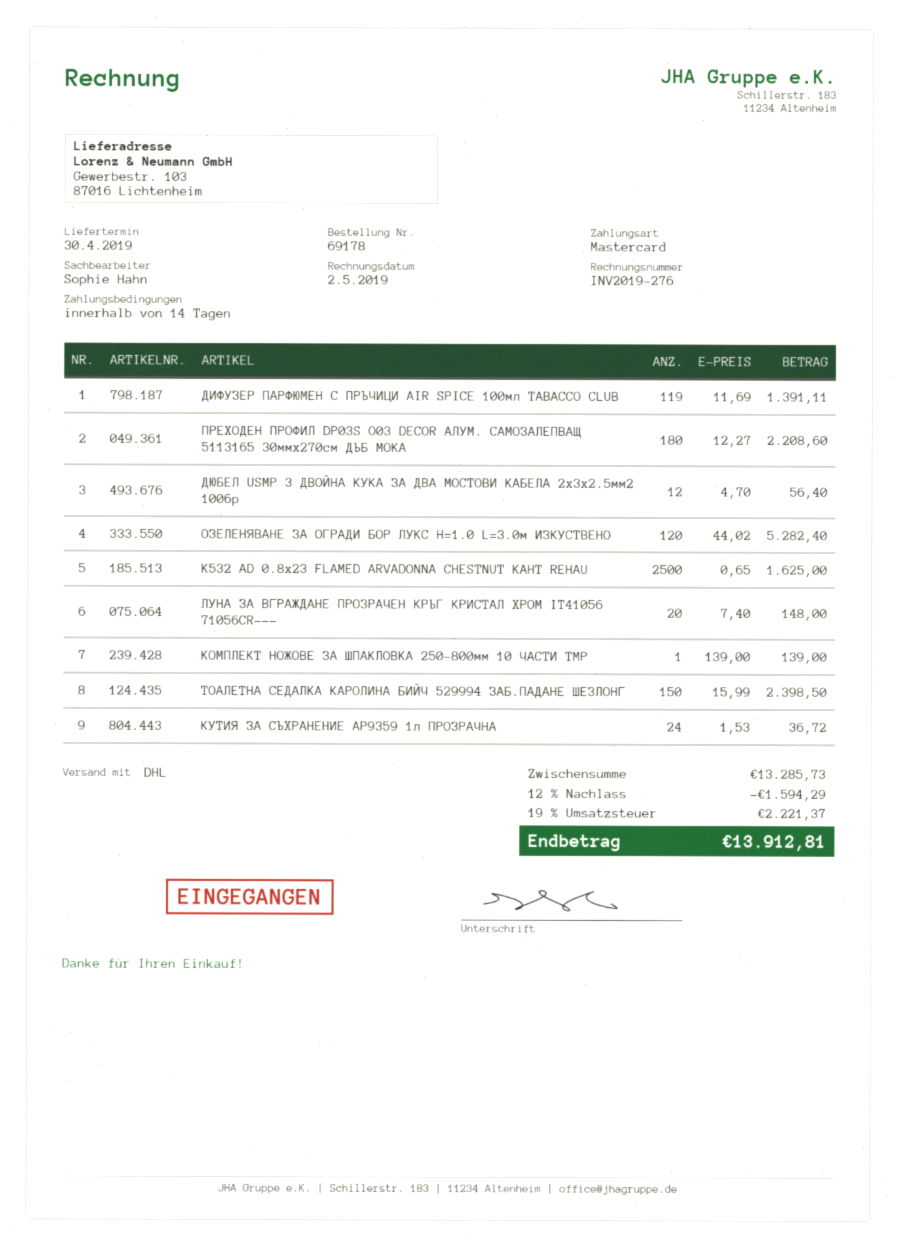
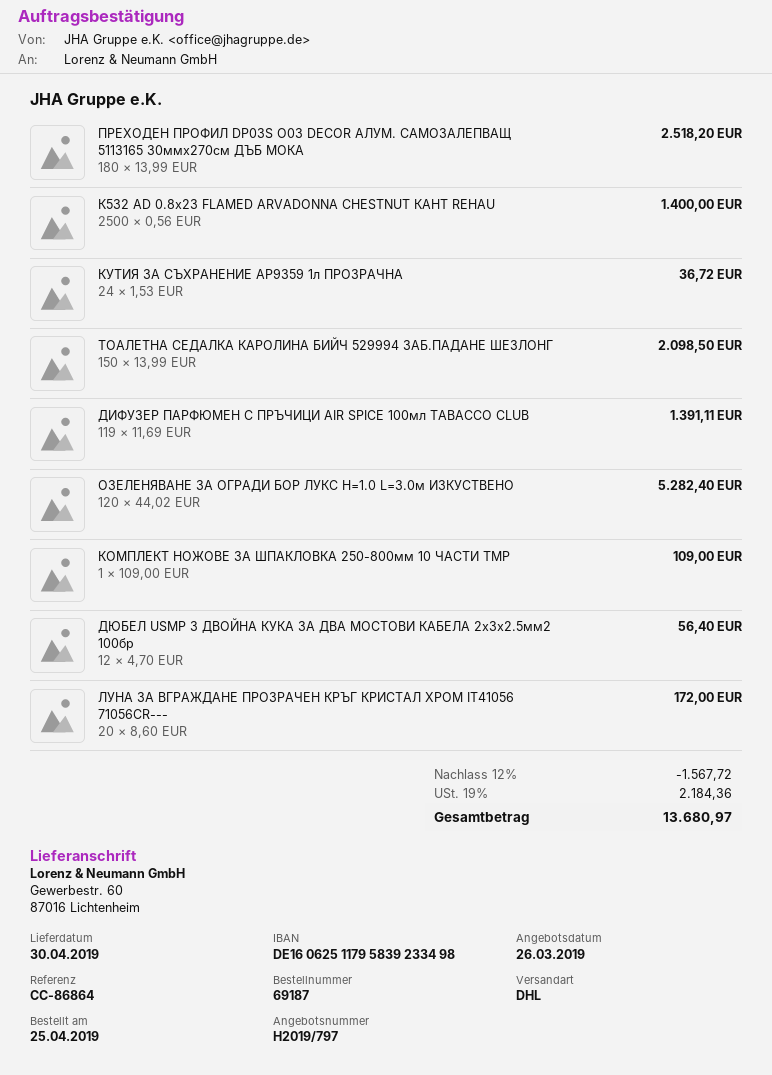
order number: 69178 -> 69187
ship to: Gewerbestr. 103, 87016 Lichtenheim -> Gewerbestr. 60, 87016 Lichtenheim
ПРЕХОДЕН ПРОФИЛ DP03S О03 DECOR АЛУМ. САМОЗАЛЕПВАЩ 5113165 30ммx270см ДЪБ МОКА: 180 x 12.27 = 2208.60 -> 180 x 13.99 = 2518.20
К532 AD 0.8х23 FLAMED ARVADONNA CHESTNUT КАНТ REHAU: 2500 x 0.65 = 1625.00 -> 2500 x 0.56 = 1400.00
ЛУНА ЗА ВГРАЖДАНЕ ПРОЗРАЧЕН КРЪГ КРИСТАЛ ХРОМ IT41056 71056CR---: 20 x 7.40 = 148.00 -> 20 x 8.60 = 172.00
КОМПЛЕКТ НОЖОВЕ ЗА ШПАКЛОВКА 250-800мм 10 ЧАСТИ TMP: 1 x 139.00 = 139.00 -> 1 x 109.00 = 109.00
ТОАЛЕТНА СЕДАЛКА КАРОЛИНА БИЙЧ 529994 ЗАБ.ПАДАНЕ ШЕЗЛОНГ: 150 x 15.99 = 2398.50 -> 150 x 13.99 = 2098.50
discount: 12% = 1594.29 -> 12% = 1567.72
tax: 19% = 2221.37 -> 19% = 2184.36
total: 13912.81 -> 13680.97

